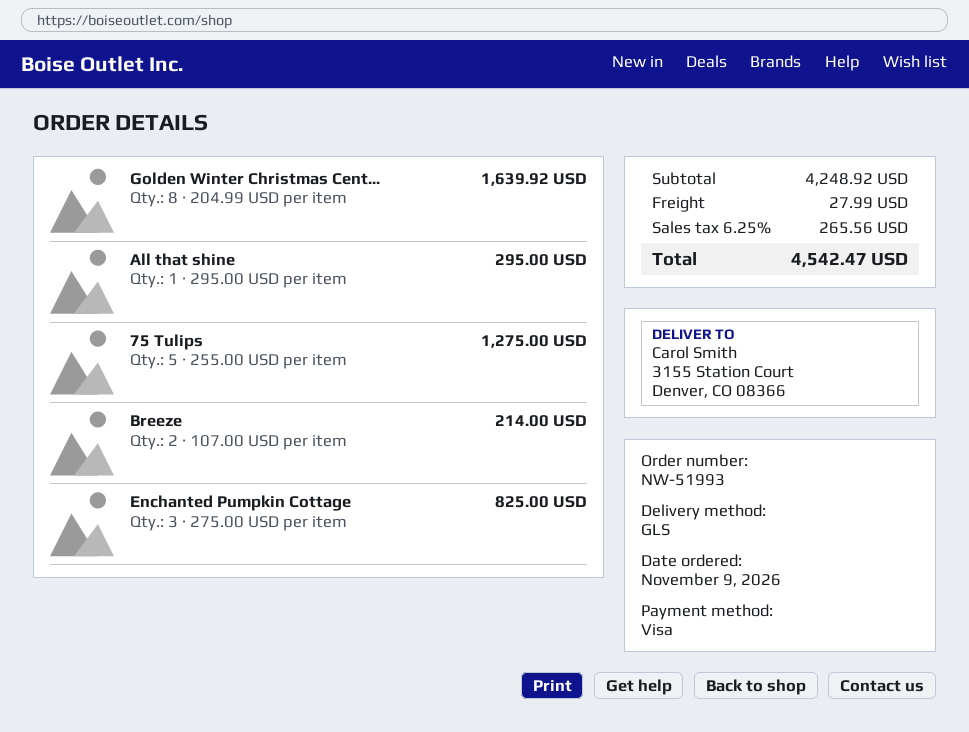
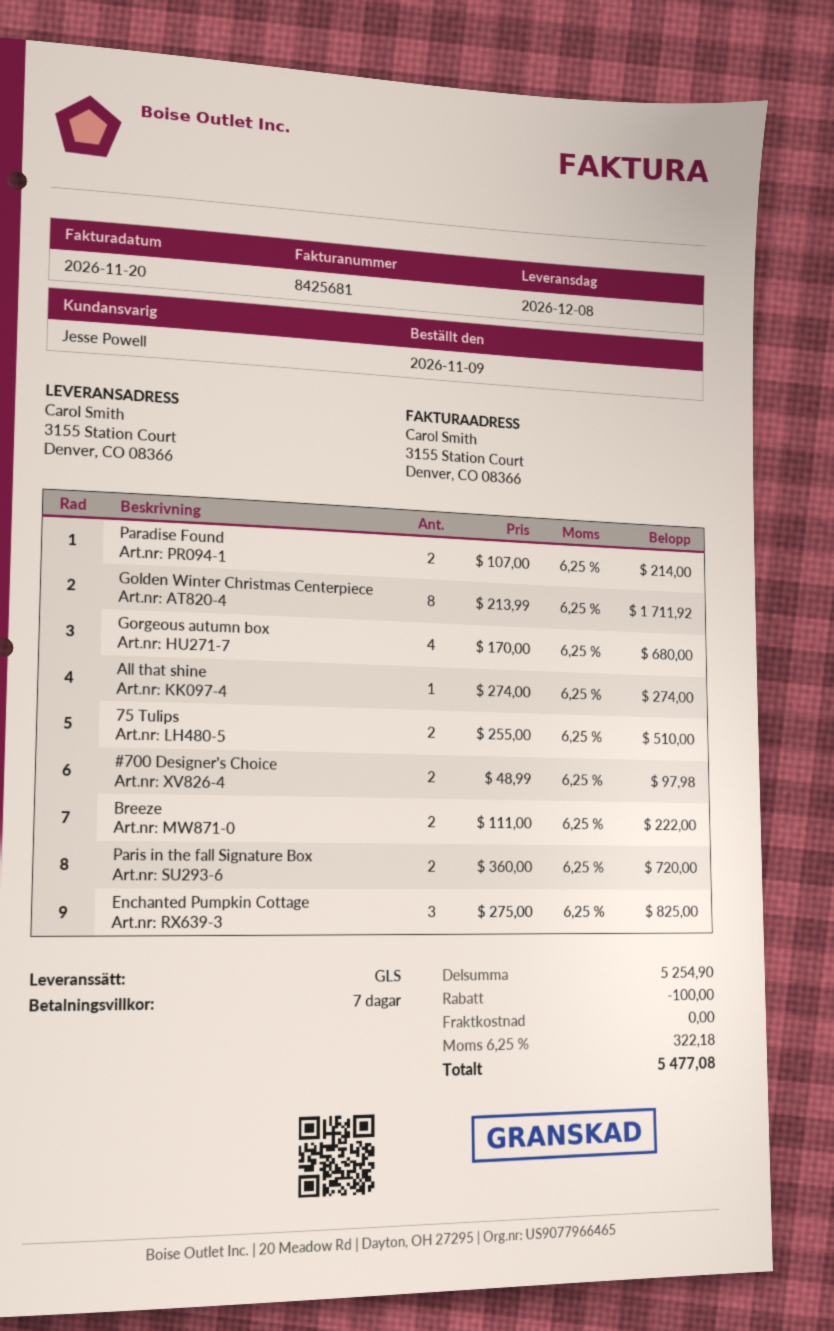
Golden Winter Christmas Cent...: 8 x 204.99 = 1639.92 -> 8 x 213.99 = 1711.92
All that shine: 1 x 295.00 = 295.00 -> 1 x 274.00 = 274.00
75 Tulips: 5 x 255.00 = 1275.00 -> 2 x 255.00 = 510.00
Breeze: 2 x 107.00 = 214.00 -> 2 x 111.00 = 222.00
Paradise Found: none -> 2 x 107.00 = 214.00
Gorgeous autumn box: none -> 4 x 170.00 = 680.00
#700 Designer's Choice: none -> 2 x 48.99 = 97.98
Paris in the fall Signature Box: none -> 2 x 360.00 = 720.00
subtotal: 4248.92 -> 5254.90
discount: none -> 100.00
shipping: 27.99 -> 0.00
tax: 6.25% = 265.56 -> 6.25% = 322.18
total: 4542.47 -> 5477.08

